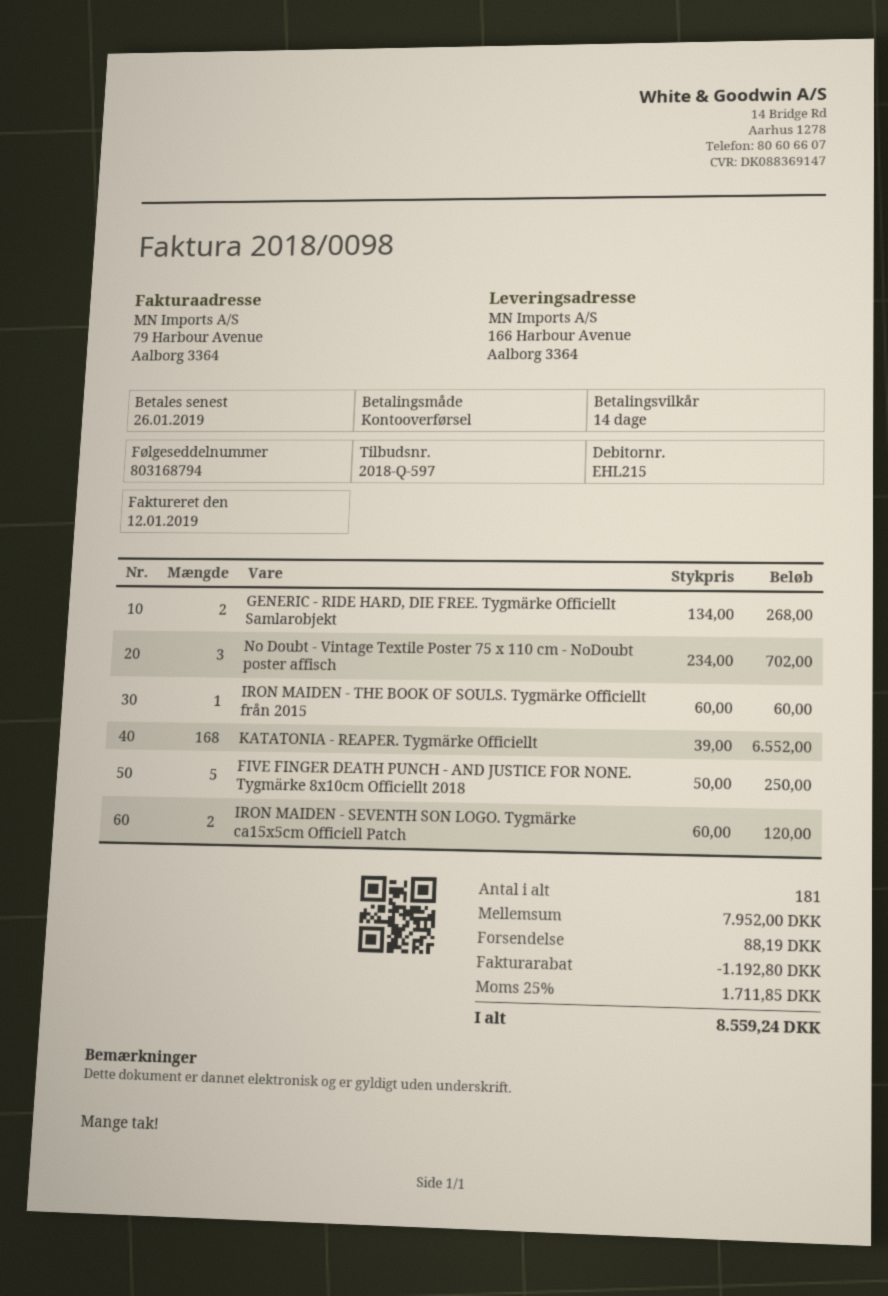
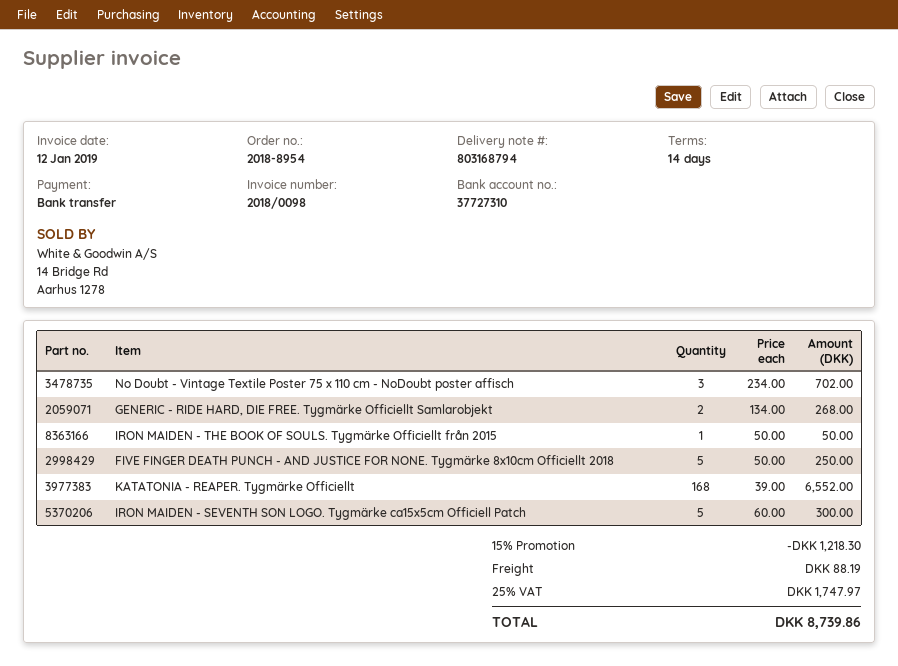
IRON MAIDEN - THE BOOK OF SOULS. Tygmärke Officiellt från 2015: 1 x 60.00 = 60.00 -> 1 x 50.00 = 50.00
IRON MAIDEN - SEVENTH SON LOGO. Tygmärke ca15x5cm Officiell Patch: 2 x 60.00 = 120.00 -> 5 x 60.00 = 300.00
discount: 1192.80 -> 1218.30
tax: 25% = 1711.85 -> 25% = 1747.97
total: 8559.24 -> 8739.86

